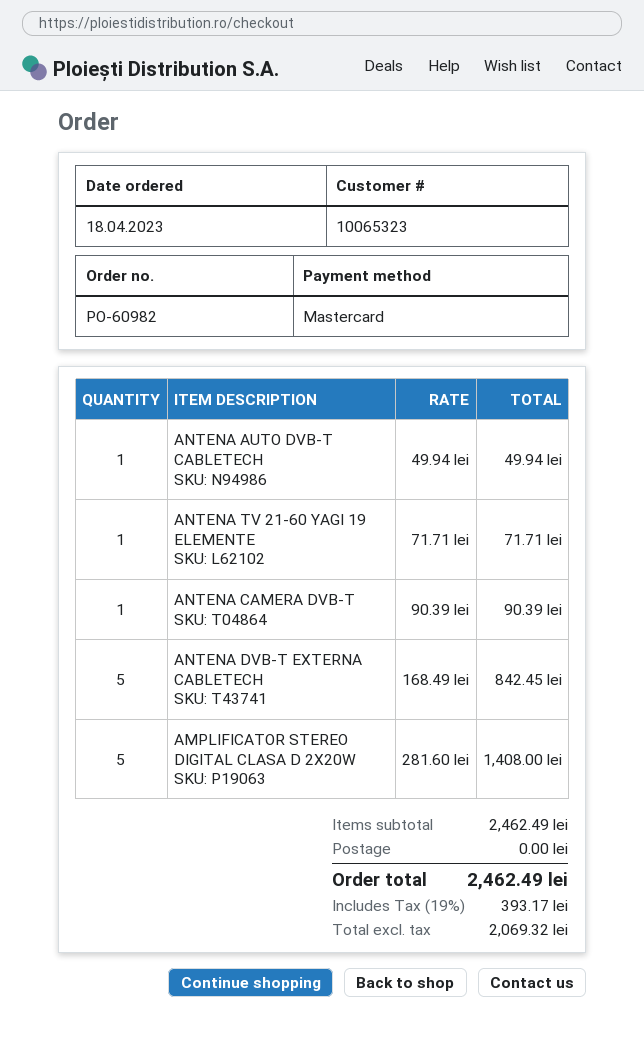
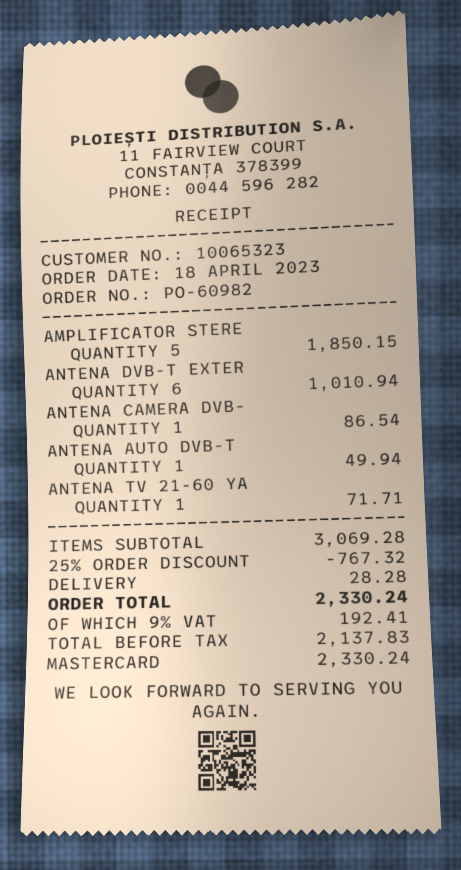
ANTENA CAMERA DVB-T: 1 for 90.39 -> 1 for 86.54
ANTENA DVB-T EXTERNA CABLETECH: 5 for 842.45 -> 6 for 1010.94
AMPLIFICATOR STEREO DIGITAL CLASA D 2X20W: 5 for 1408.00 -> 5 for 1850.15
subtotal: 2462.49 -> 3069.28
discount: none -> 25% = 767.32
shipping: 0.00 -> 28.28
net: 2069.32 -> 2137.83
tax: 19% = 393.17 -> 9% = 192.41
total: 2462.49 -> 2330.24

